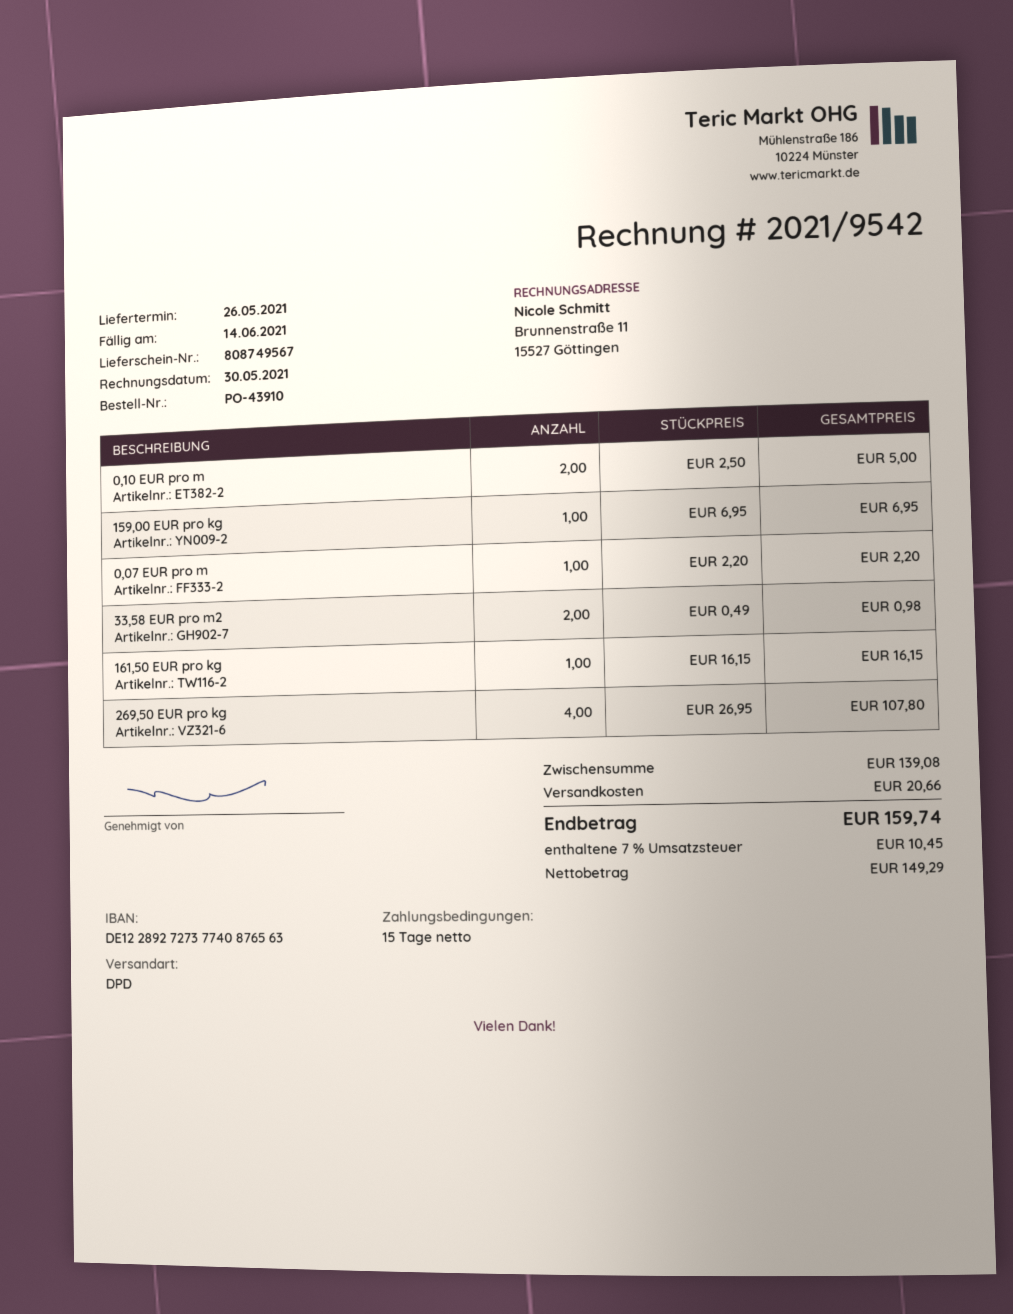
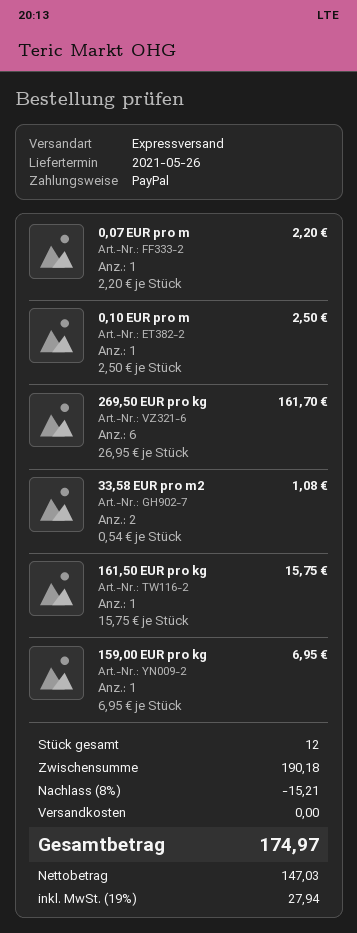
shipping method: DPD -> express
0,10 EUR pro m: 2 x 2.50 = 5.00 -> 1 x 2.50 = 2.50
33,58 EUR pro m2: 2 x 0.49 = 0.98 -> 2 x 0.54 = 1.08
161,50 EUR pro kg: 1 x 16.15 = 16.15 -> 1 x 15.75 = 15.75
269,50 EUR pro kg: 4 x 26.95 = 107.80 -> 6 x 26.95 = 161.70
subtotal: 139.08 -> 190.18
discount: none -> 8% = 15.21
shipping: 20.66 -> 0.00
net: 149.29 -> 147.03
tax: 7% = 10.45 -> 19% = 27.94
total: 159.74 -> 174.97

